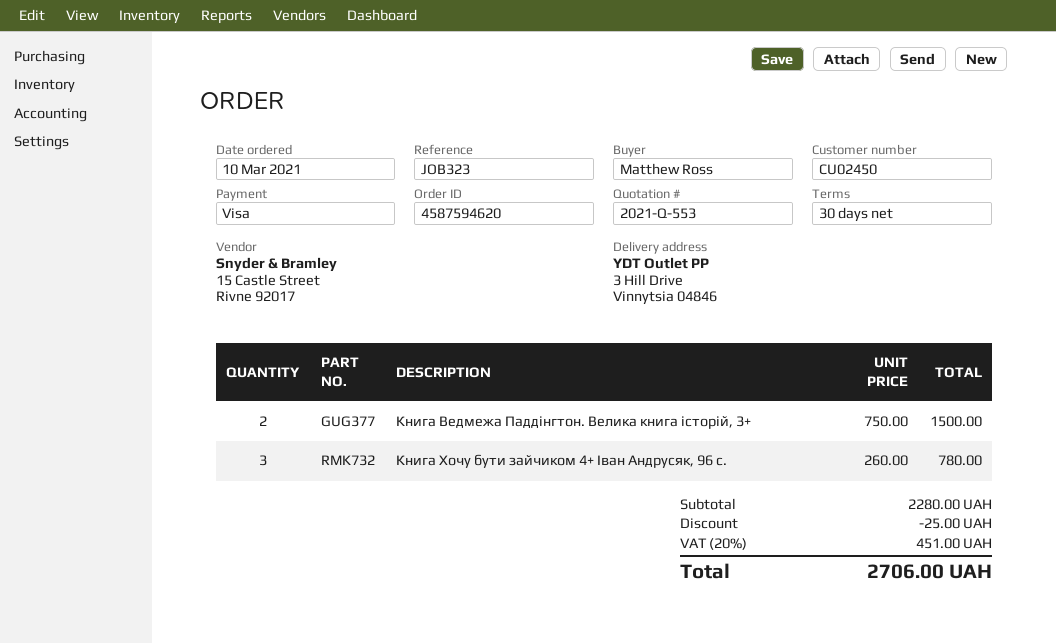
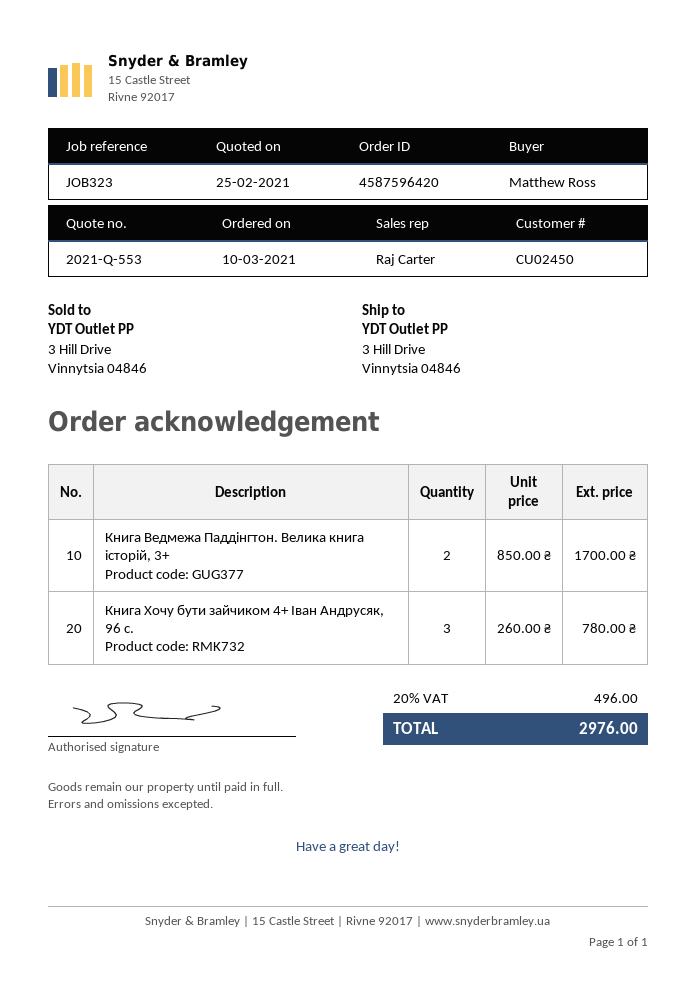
order number: 4587594620 -> 4587596420
Книга Ведмежа Паддінгтон. Велика книга історій, 3+: 2 x 750.00 = 1500.00 -> 2 x 850.00 = 1700.00
discount: 25.00 -> none
tax: 20% = 451.00 -> 20% = 496.00
total: 2706.00 -> 2976.00

